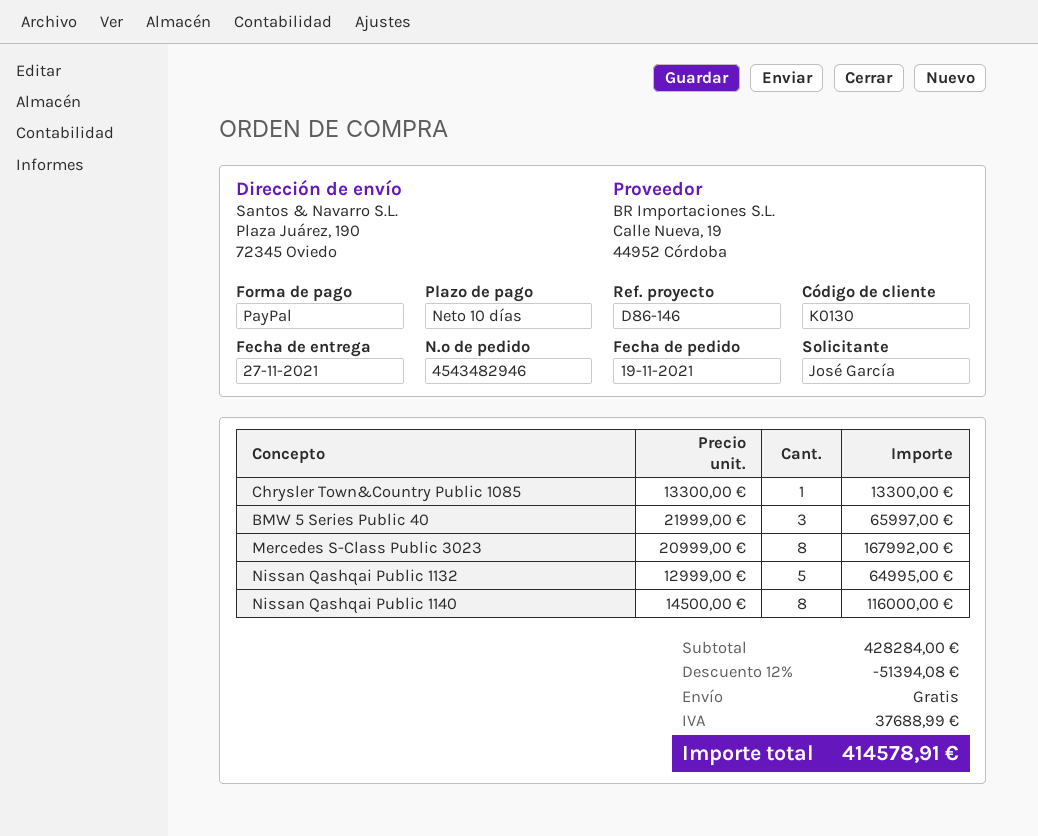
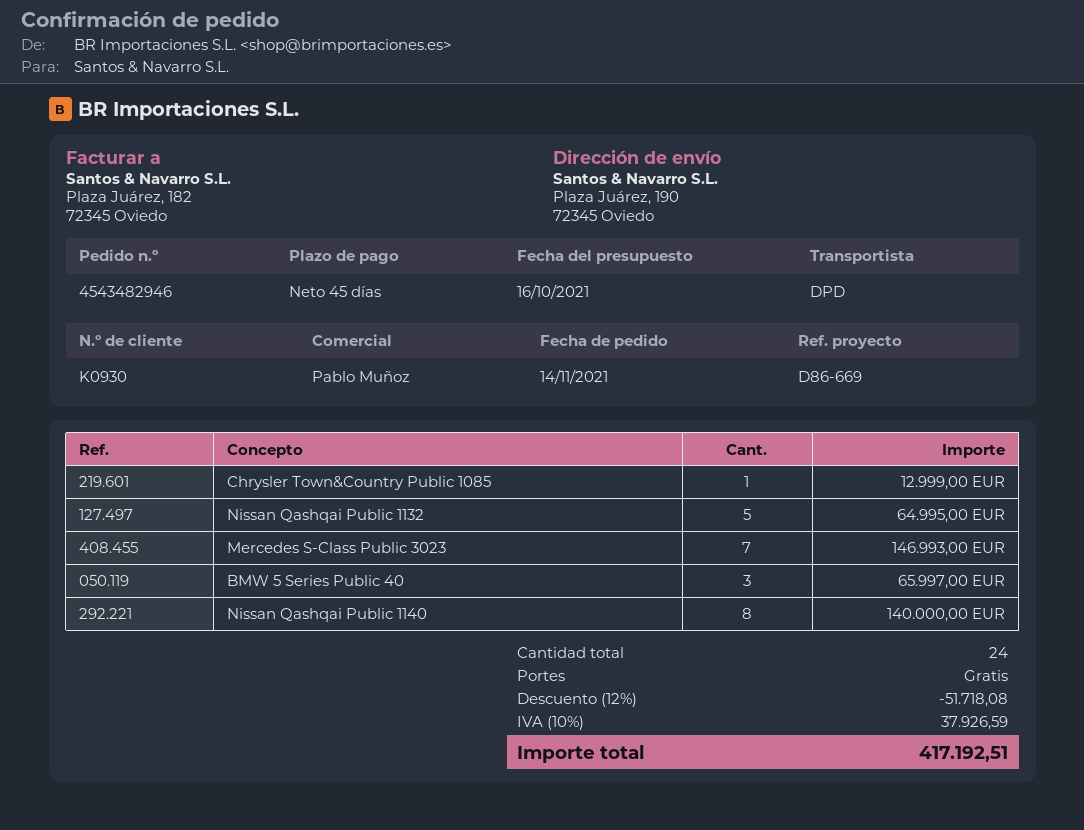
order date: 2021-11-19 -> 2021-11-14
payment terms: 10 days -> 45 days
customer number: K0130 -> K0930
reference: D86-146 -> D86-669
Chrysler Town&Country Public 1085: 1 for 13300.00 -> 1 for 12999.00
Mercedes S-Class Public 3023: 8 for 167992.00 -> 7 for 146993.00
Nissan Qashqai Public 1140: 8 for 116000.00 -> 8 for 140000.00
discount: 12% = 51394.08 -> 12% = 51718.08
tax: 37688.99 -> 37926.59
total: 414578.91 -> 417192.51

